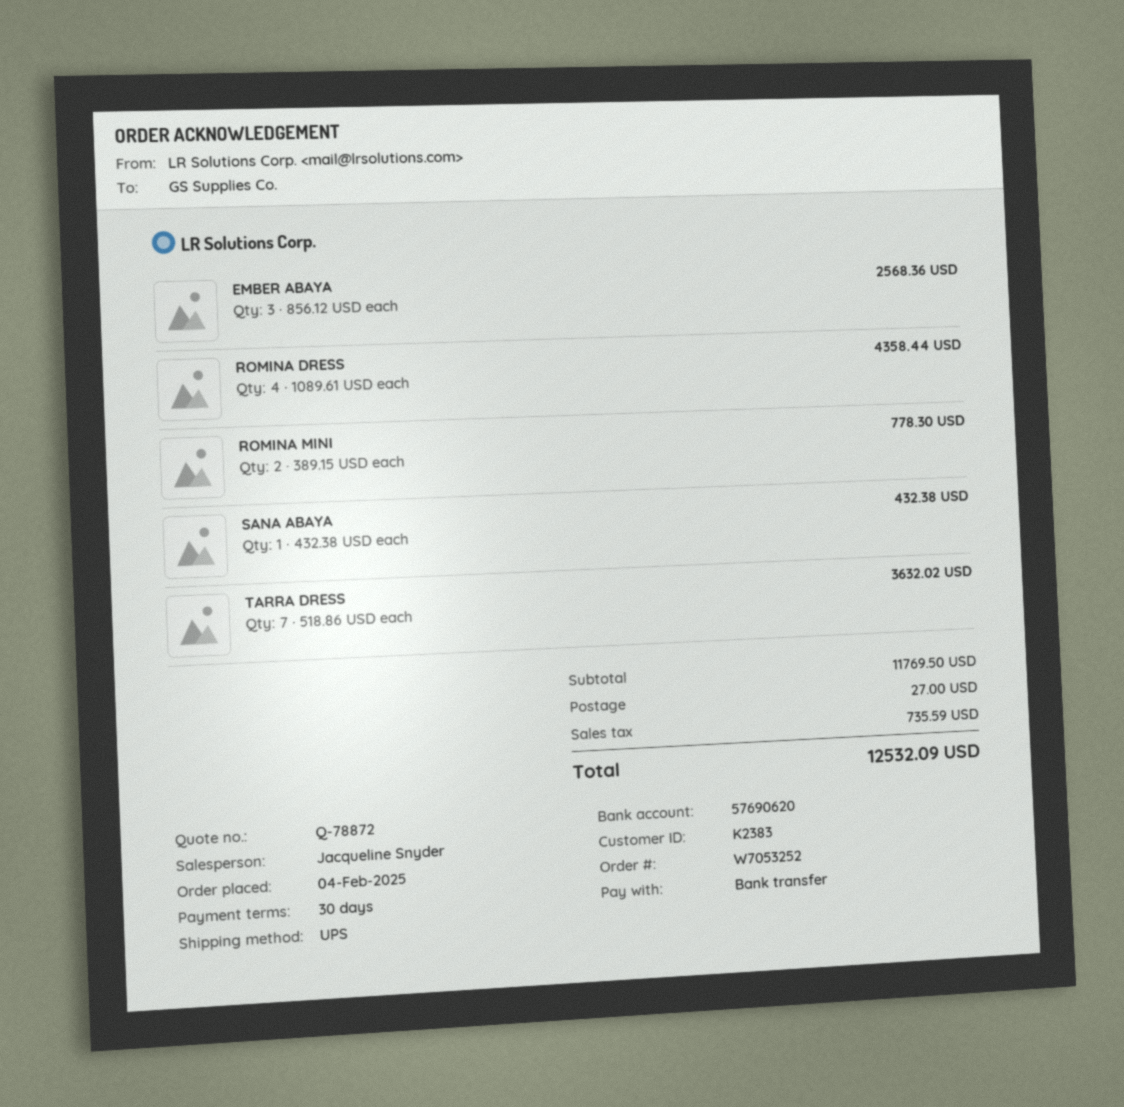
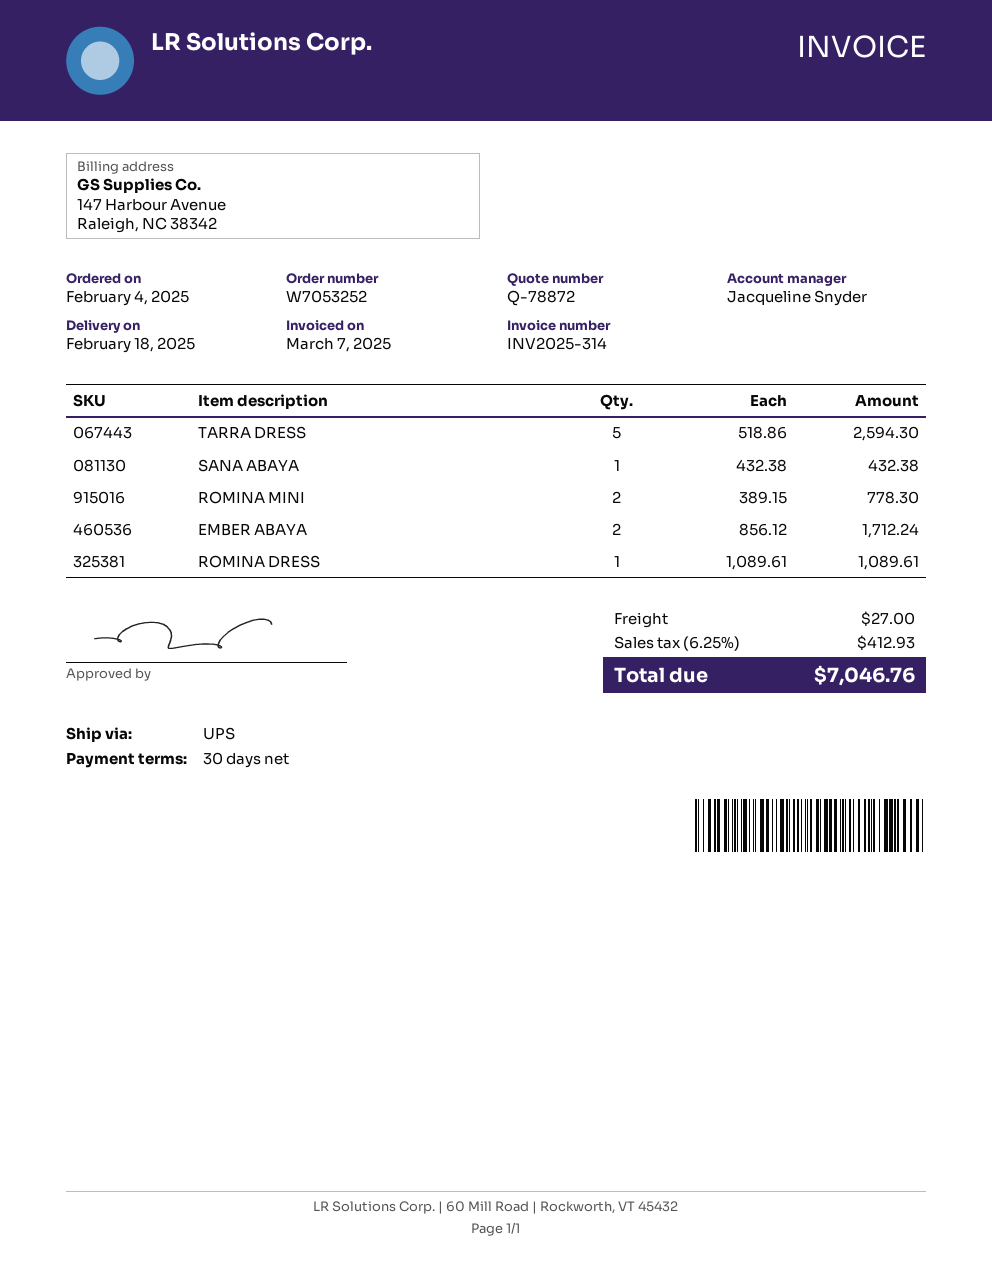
EMBER ABAYA: 3 x 856.12 = 2568.36 -> 2 x 856.12 = 1712.24
ROMINA DRESS: 4 x 1089.61 = 4358.44 -> 1 x 1089.61 = 1089.61
TARRA DRESS: 7 x 518.86 = 3632.02 -> 5 x 518.86 = 2594.30
tax: 735.59 -> 412.93
total: 12532.09 -> 7046.76

